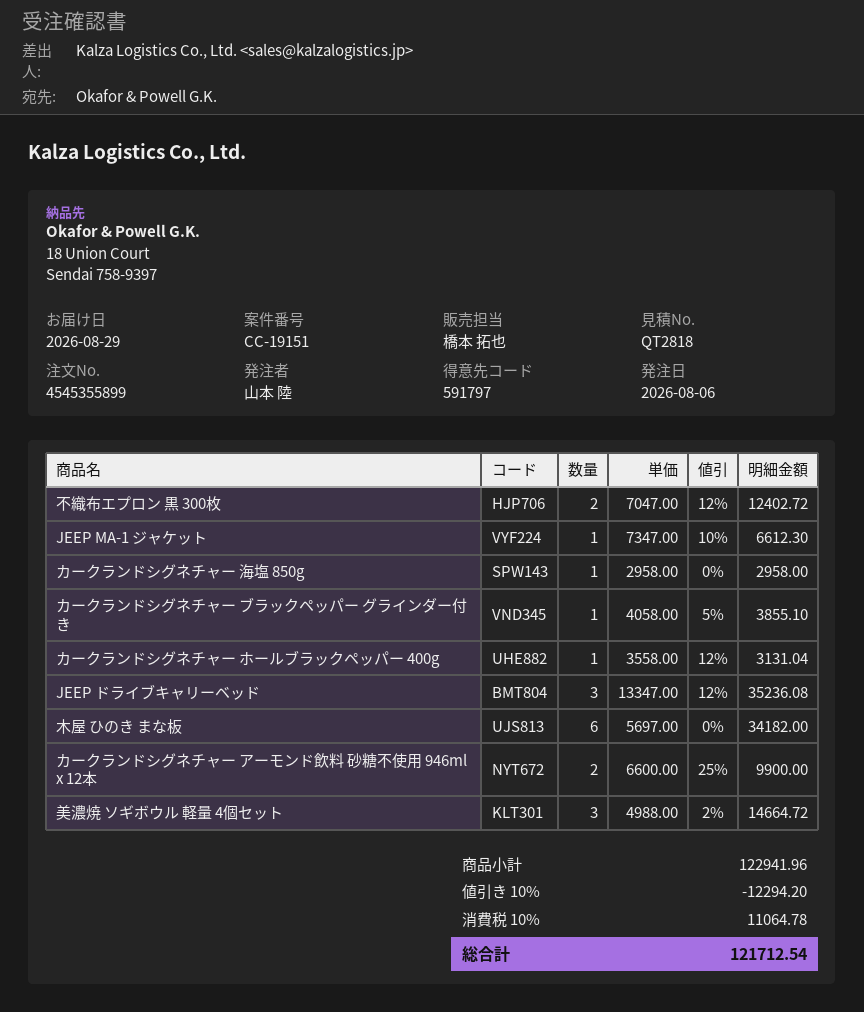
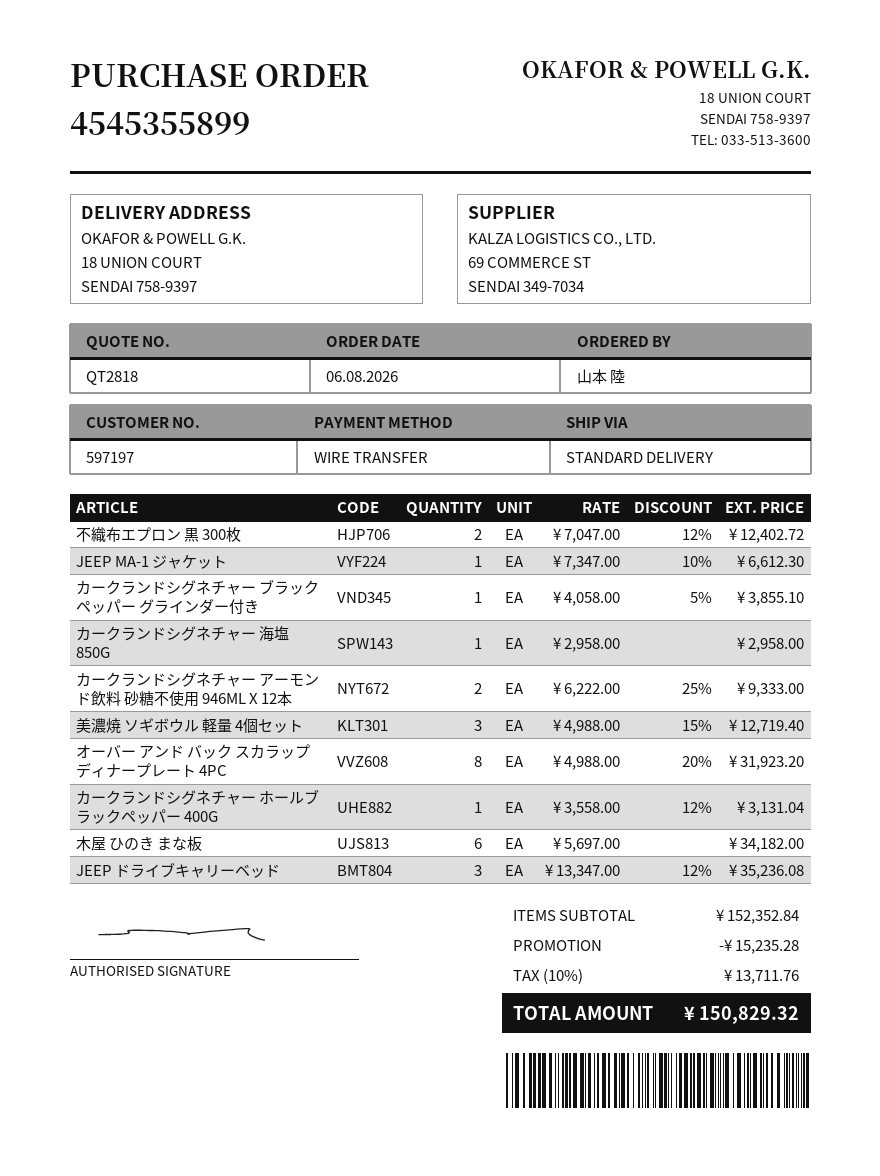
customer number: 591797 -> 597197
カークランドシグネチャー アーモンド飲料 砂糖不使用 946ml x 12本: 2 x 6600.00 - 25% = 9900.00 -> 2 x 6222.00 - 25% = 9333.00
美濃焼 ソギボウル 軽量 4個セット: 3 x 4988.00 - 2% = 14664.72 -> 3 x 4988.00 - 15% = 12719.40
オーバー アンド バック スカラップ ディナープレート 4PC: none -> 8 x 4988.00 - 20% = 31923.20
subtotal: 122941.96 -> 152352.84
discount: 12294.20 -> 15235.28
tax: 10% = 11064.78 -> 10% = 13711.76
total: 121712.54 -> 150829.32

